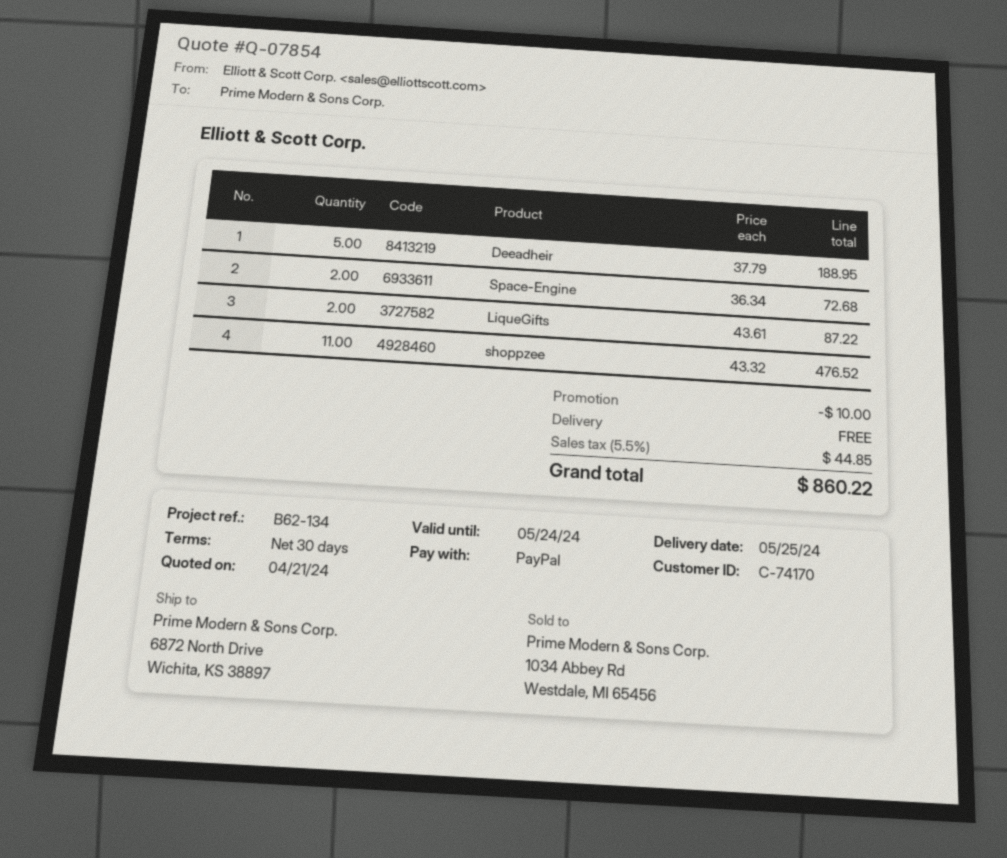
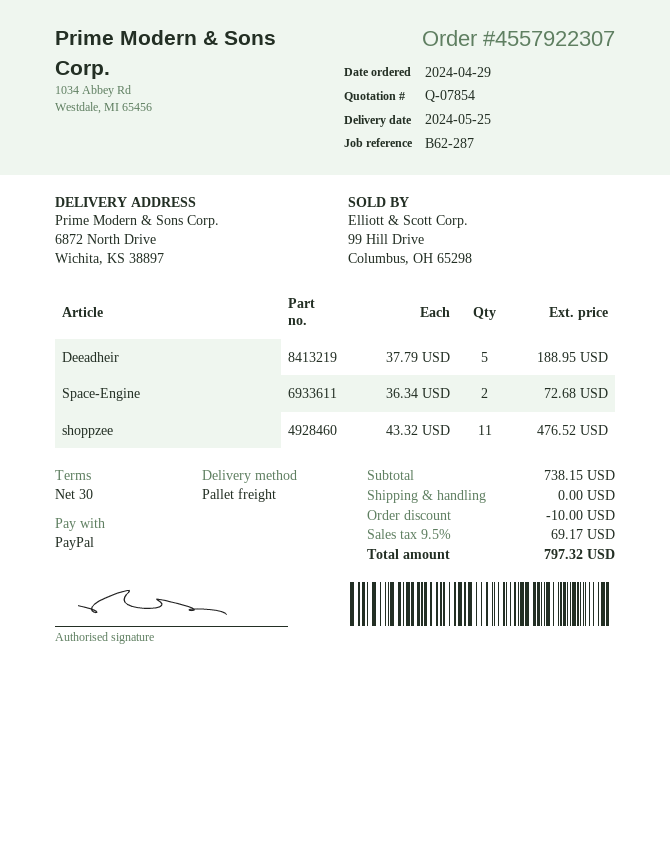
reference: B62-134 -> B62-287
LiqueGifts: 2 x 43.61 = 87.22 -> none
tax: 5.5% = 44.85 -> 9.5% = 69.17
total: 860.22 -> 797.32

